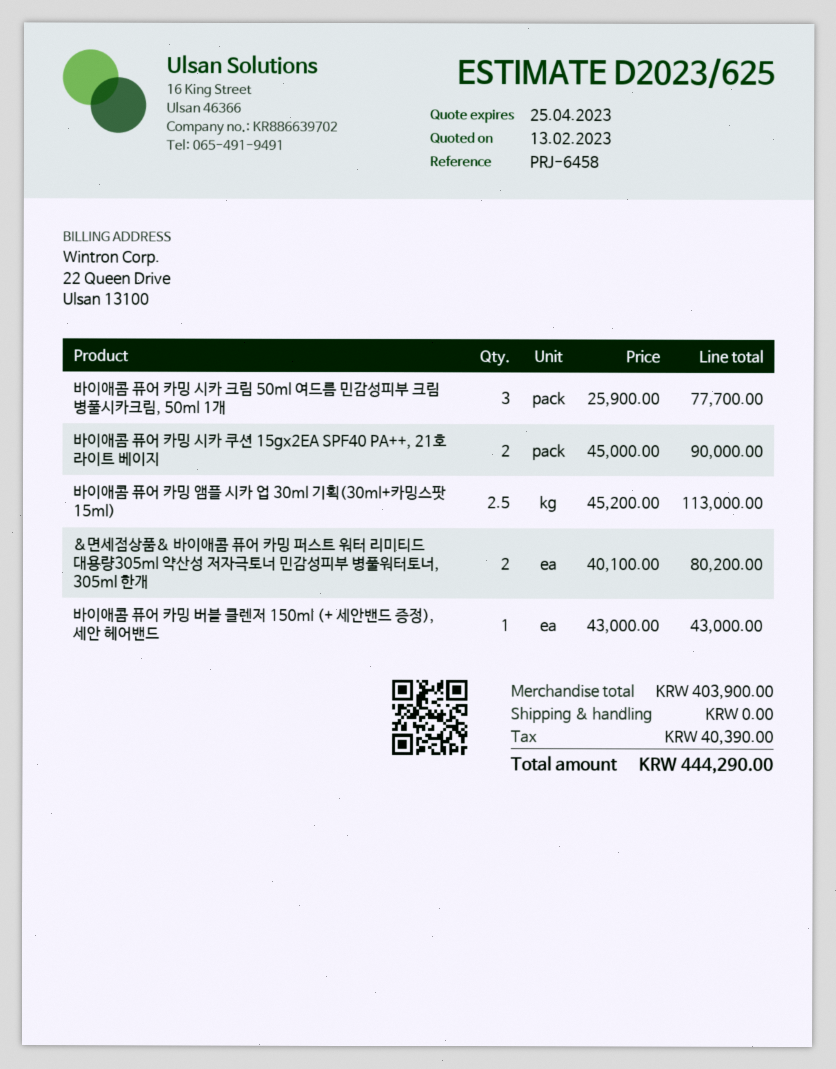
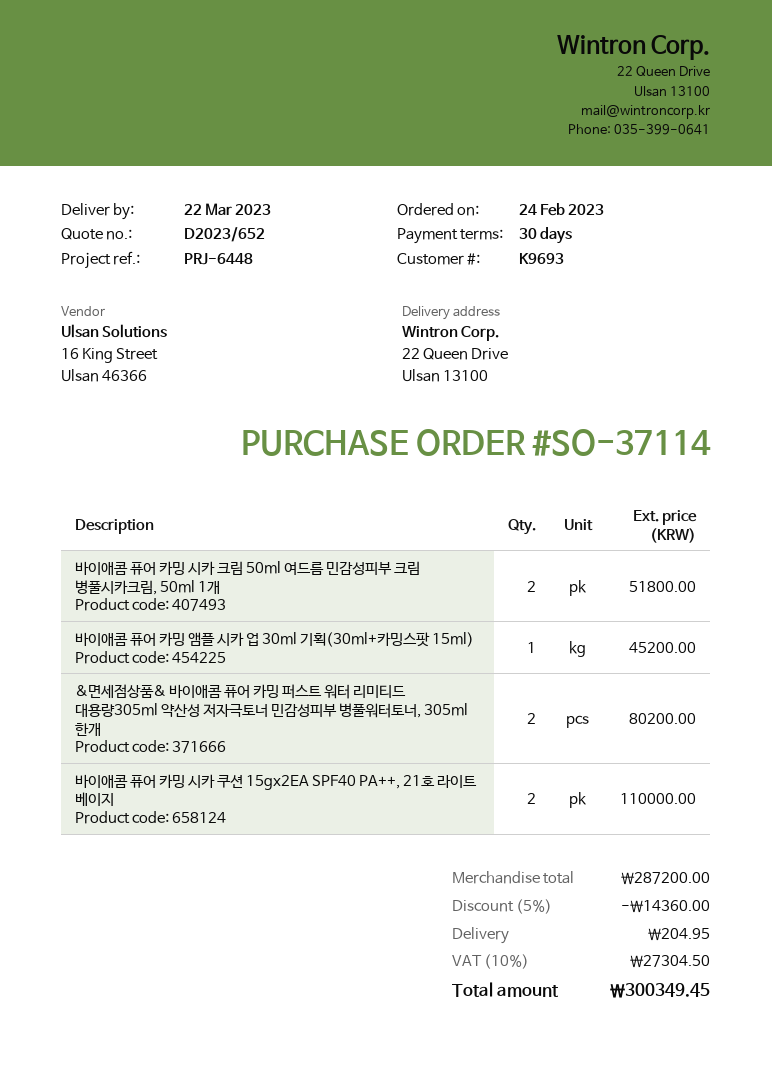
quote number: D2023/625 -> D2023/652
reference: PRJ-6458 -> PRJ-6448
바이애콤 퓨어 카밍 시카 크림 50ml 여드름 민감성피부 크림 병풀시카크림, 50ml 1개: 3 for 77700.00 -> 2 for 51800.00
바이애콤 퓨어 카밍 시카 쿠션 15gx2EA SPF40 PA++, 21호 라이트 베이지: 2 for 90000.00 -> 2 for 110000.00
바이애콤 퓨어 카밍 앰플 시카 업 30ml 기획(30ml+카밍스팟 15ml): 2.5 for 113000.00 -> 1 for 45200.00
바이애콤 퓨어 카밍 버블 클렌저 150ml (+ 세안밴드 증정), 세안 헤어밴드: 1 for 43000.00 -> none
subtotal: 403900.00 -> 287200.00
discount: none -> 5% = 14360.00
shipping: 0.00 -> 204.95
tax: 40390.00 -> 27304.50
total: 444290.00 -> 300349.45

